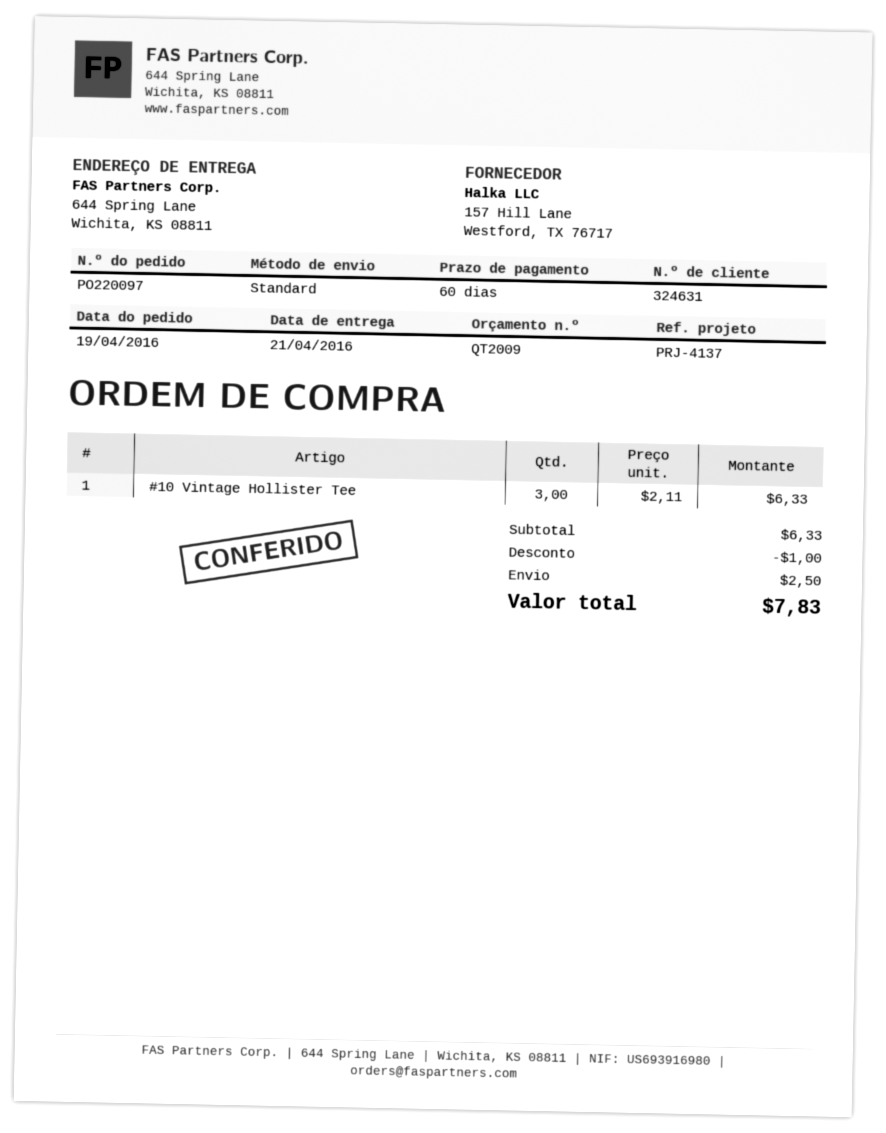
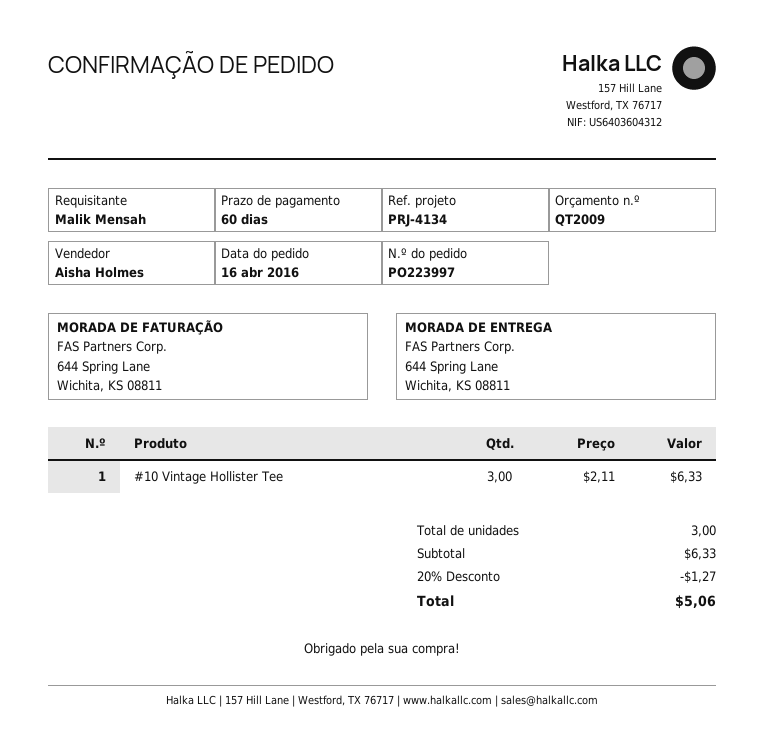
order number: PO220097 -> PO223997
order date: 2016-04-19 -> 2016-04-16
reference: PRJ-4137 -> PRJ-4134
discount: 1.00 -> 1.27
shipping: 2.50 -> none
total: 7.83 -> 5.06

